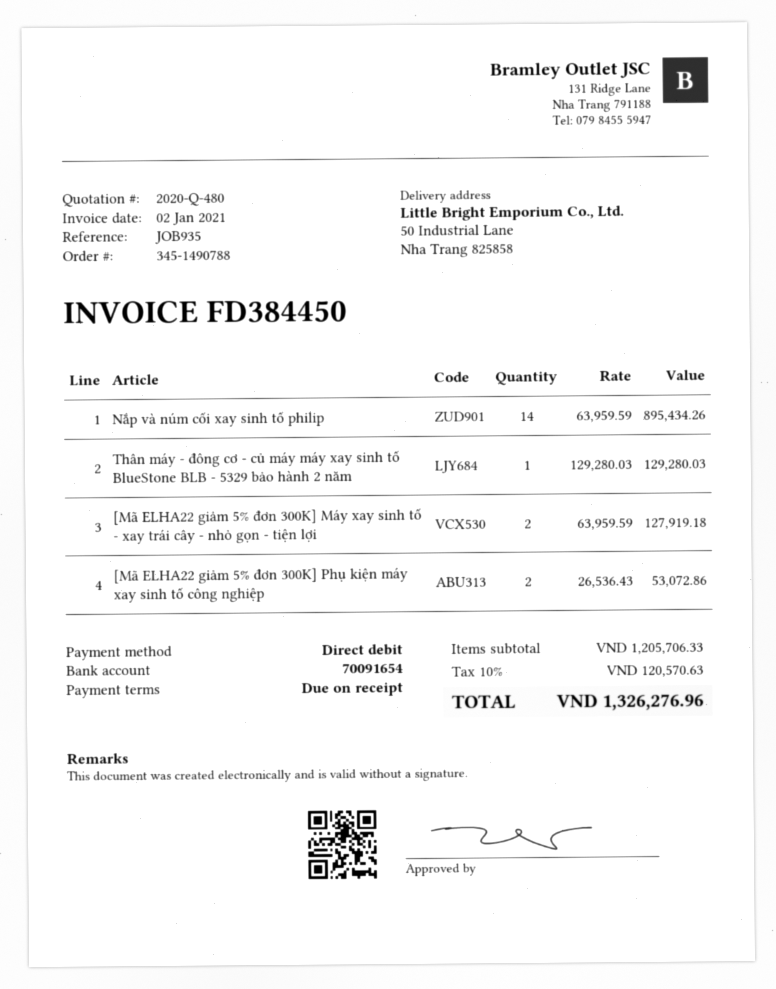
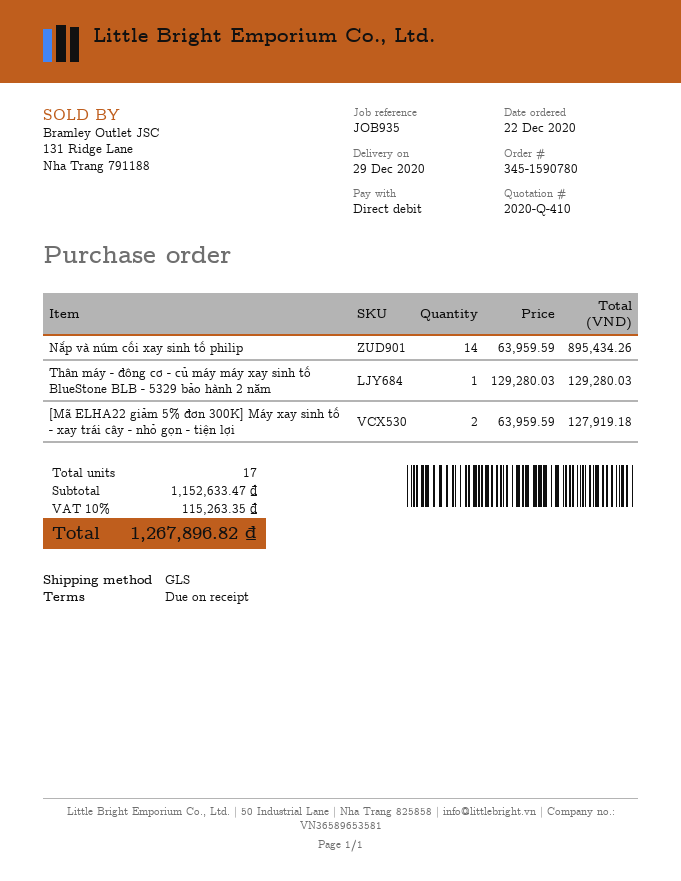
quote number: 2020-Q-480 -> 2020-Q-410
order number: 345-1490788 -> 345-1590780
[Mã ELHA22 giảm 5% đơn 300K] Phụ kiện máy xay sinh tố công nghiệp: 2 x 26536.43 = 53072.86 -> none
subtotal: 1205706.33 -> 1152633.47
tax: 10% = 120570.63 -> 10% = 115263.35
total: 1326276.96 -> 1267896.82

